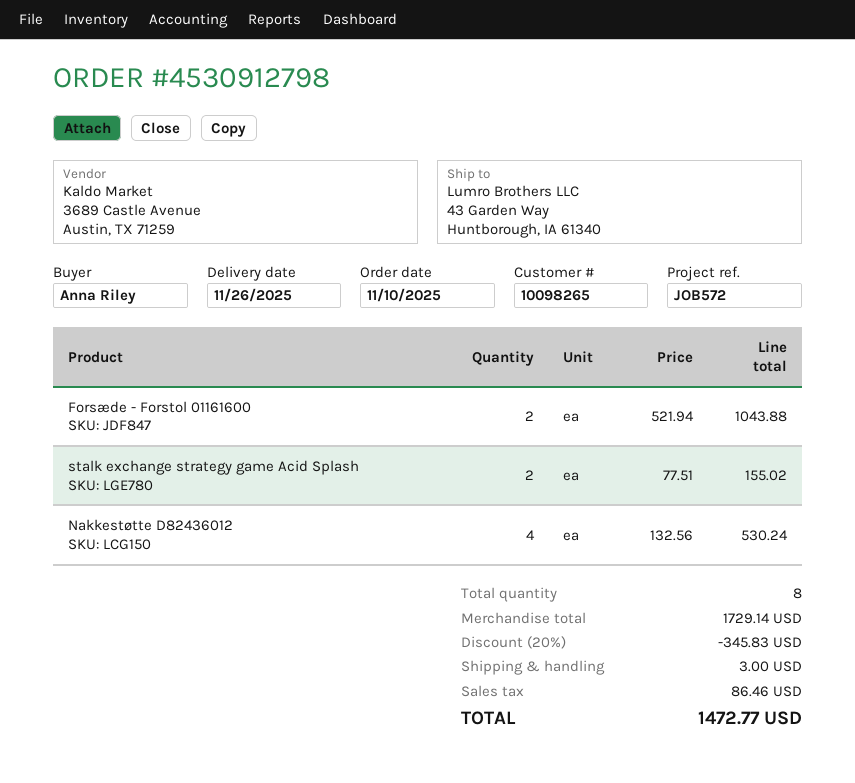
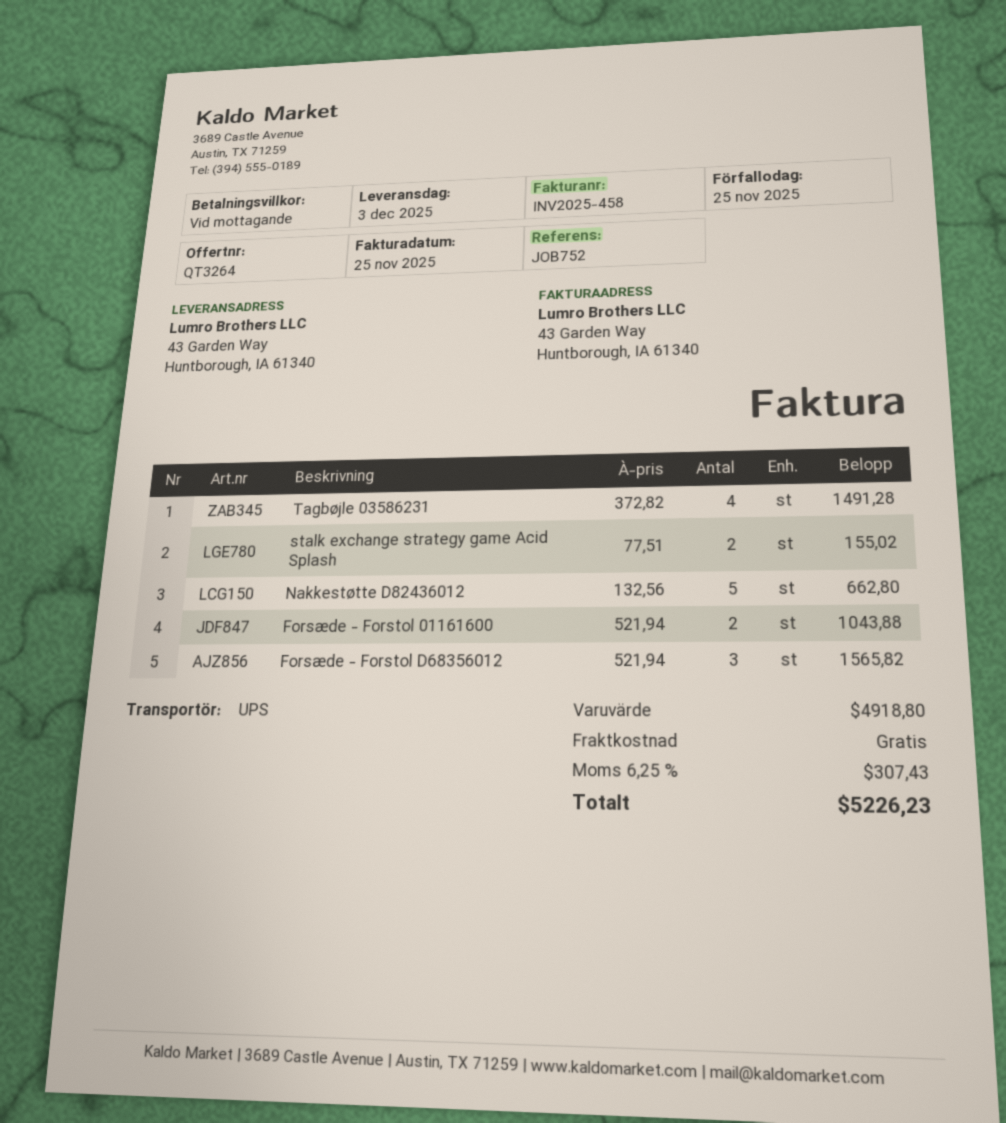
delivery date: 2025-11-26 -> 2025-12-03
reference: JOB572 -> JOB752
Nakkestøtte D82436012: 4 x 132.56 = 530.24 -> 5 x 132.56 = 662.80
Tagbøjle 03586231: none -> 4 x 372.82 = 1491.28
Forsæde - Forstol D68356012: none -> 3 x 521.94 = 1565.82
subtotal: 1729.14 -> 4918.80
discount: 20% = 345.83 -> none
shipping: 3.00 -> 0.00
tax: 86.46 -> 307.43
total: 1472.77 -> 5226.23

